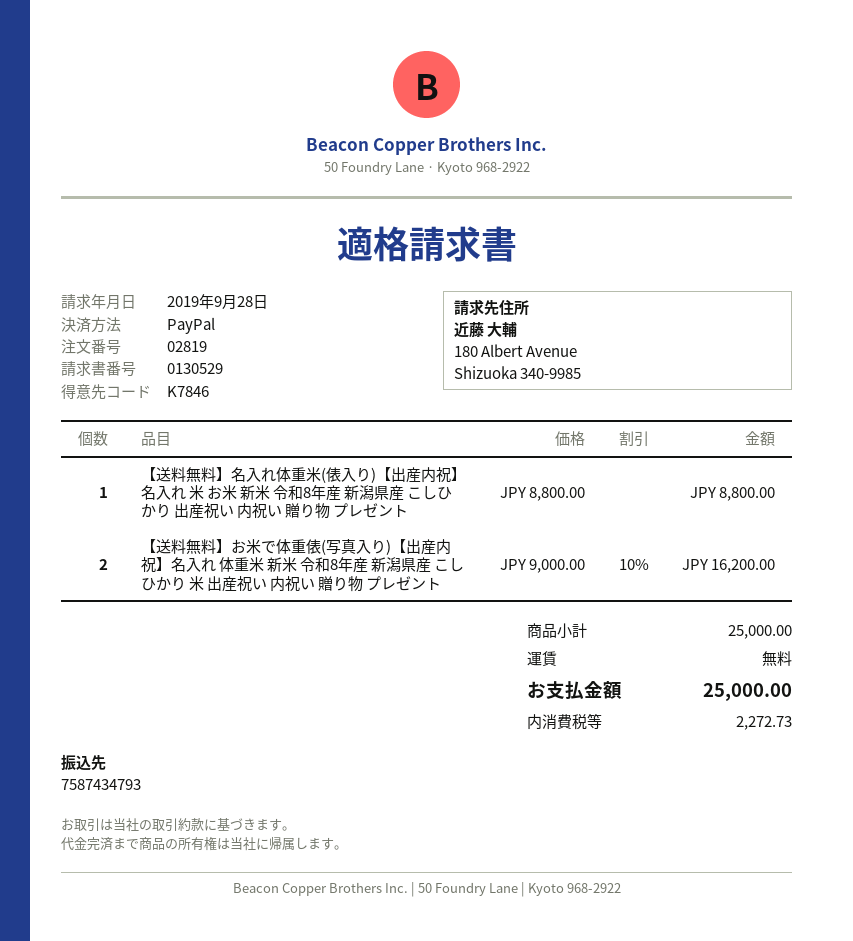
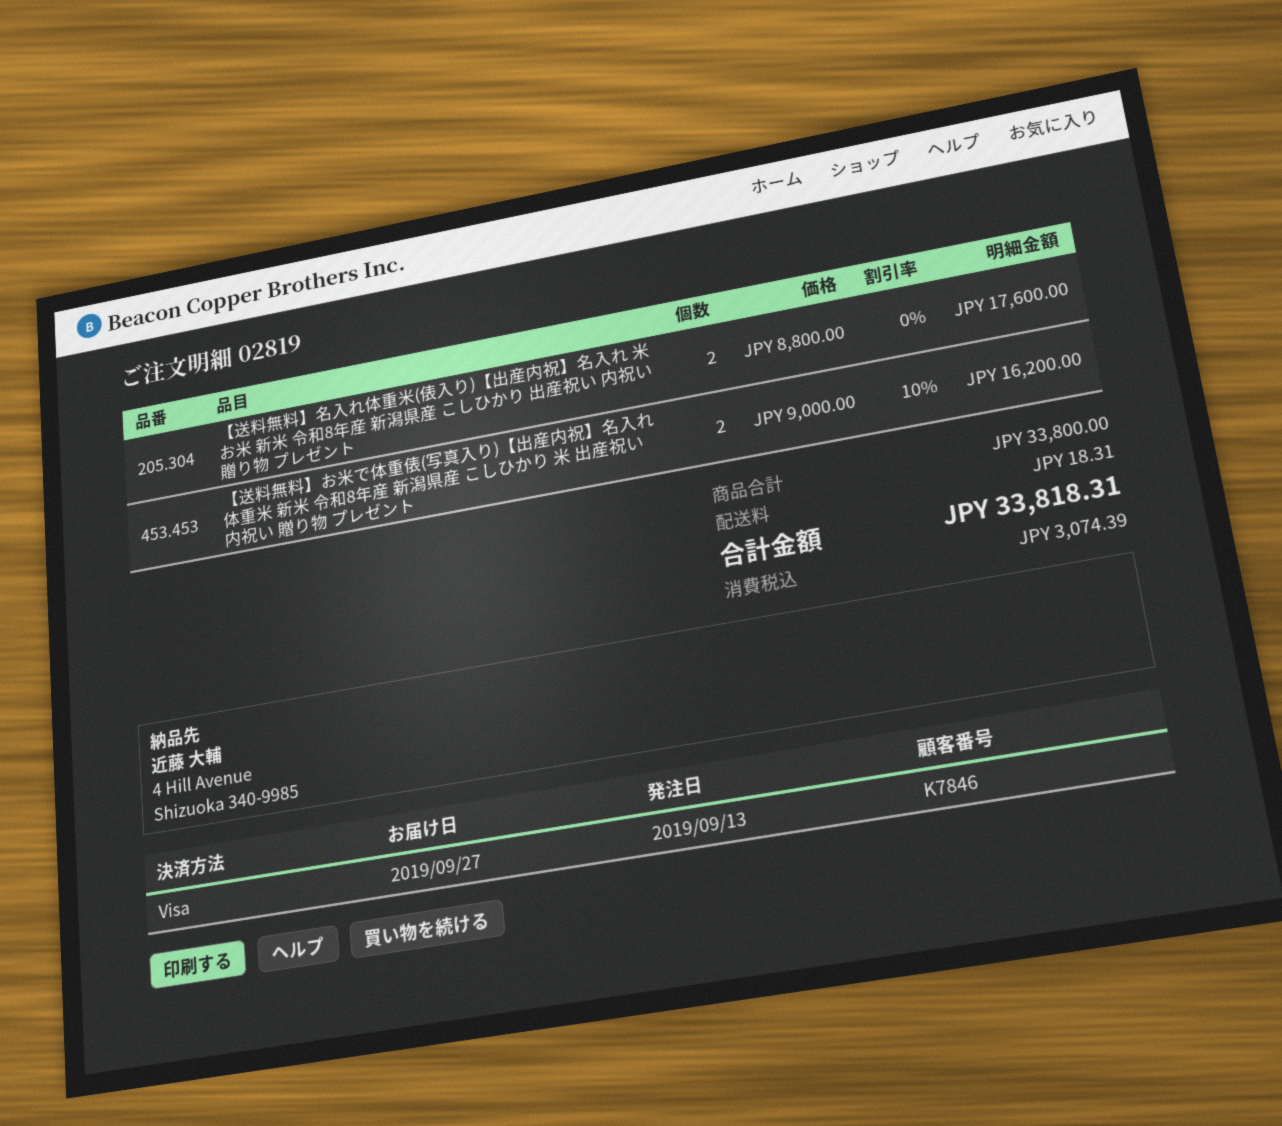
payment method: PayPal -> Visa
【送料無料】名入れ体重米(俵入り)【出産内祝】名入れ 米 お米 新米 令和8年産 新潟県産 こしひかり 出産祝い 内祝い 贈り物 プレゼント: 1 x 8800.00 = 8800.00 -> 2 x 8800.00 = 17600.00
subtotal: 25000.00 -> 33800.00
shipping: 0.00 -> 18.31
tax: 2272.73 -> 3074.39
total: 25000.00 -> 33818.31

